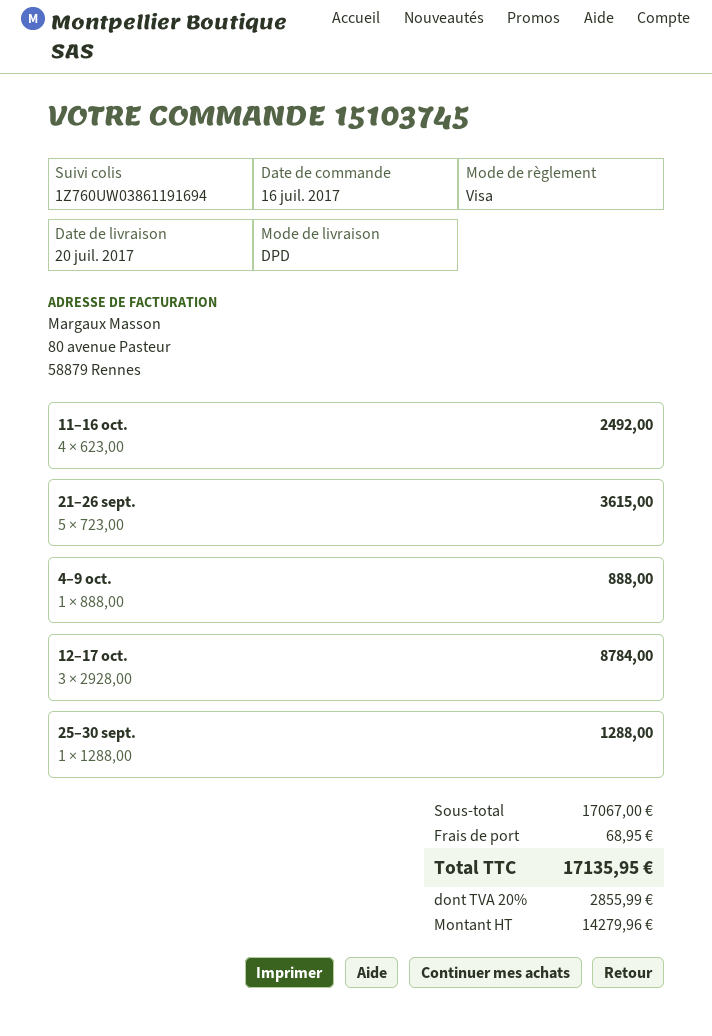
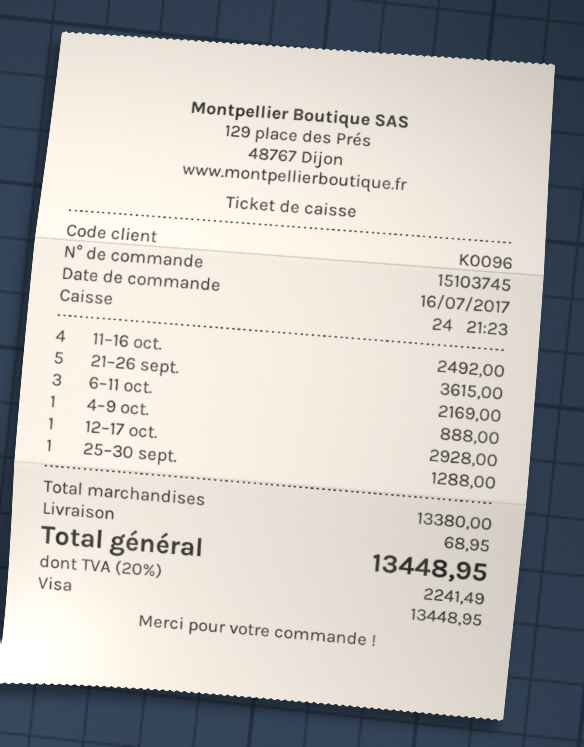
12–17 oct.: 3 for 8784.00 -> 1 for 2928.00
6–11 oct.: none -> 3 for 2169.00
subtotal: 17067.00 -> 13380.00
tax: 20% = 2855.99 -> 20% = 2241.49
total: 17135.95 -> 13448.95

